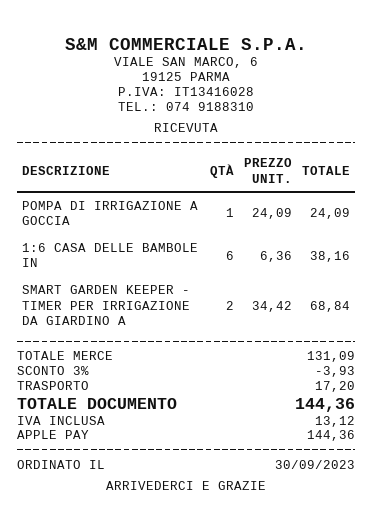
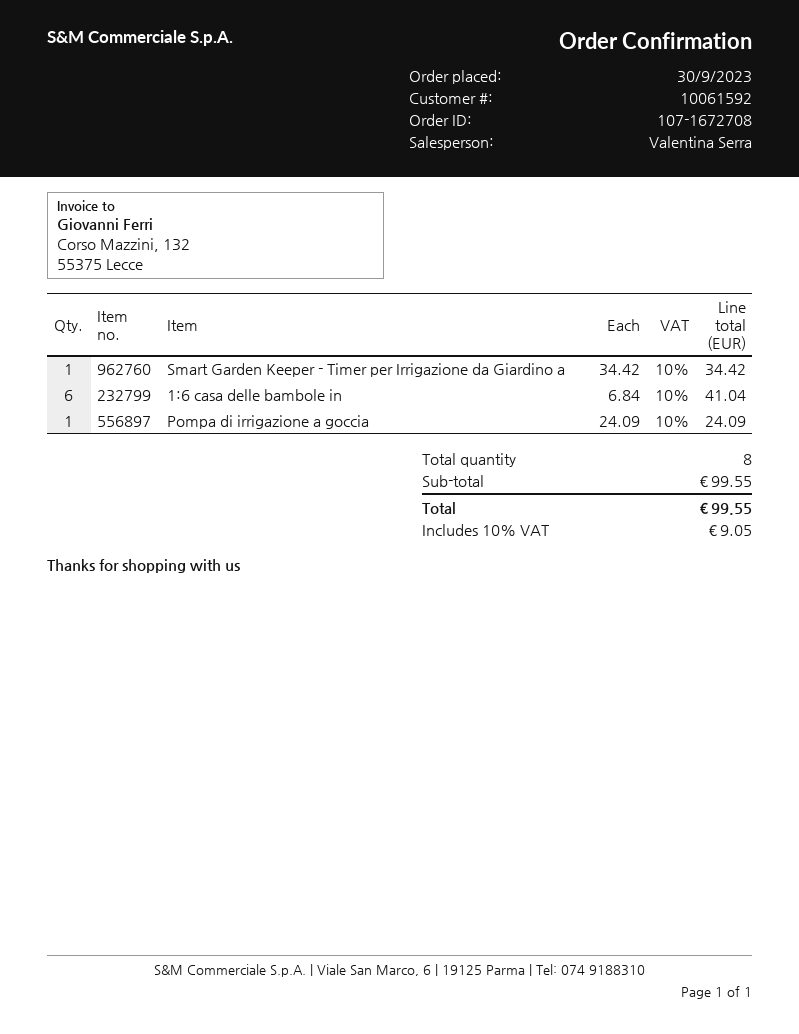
1:6 CASA DELLE BAMBOLE IN: 6 x 6.36 = 38.16 -> 6 x 6.84 = 41.04
SMART GARDEN KEEPER - TIMER PER IRRIGAZIONE DA GIARDINO A: 2 x 34.42 = 68.84 -> 1 x 34.42 = 34.42
subtotal: 131.09 -> 99.55
discount: 3% = 3.93 -> none
shipping: 17.20 -> none
tax: 13.12 -> 9.05
total: 144.36 -> 99.55

